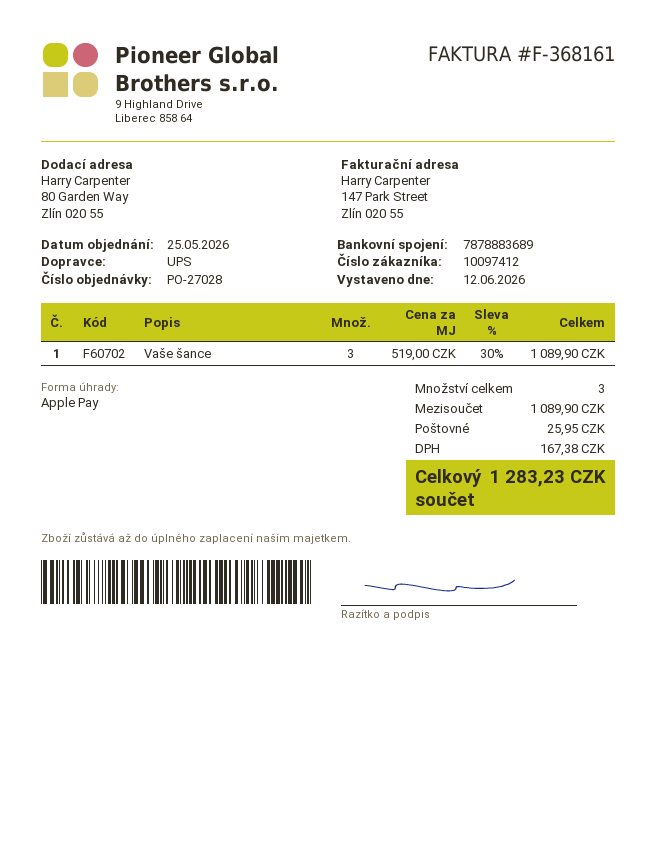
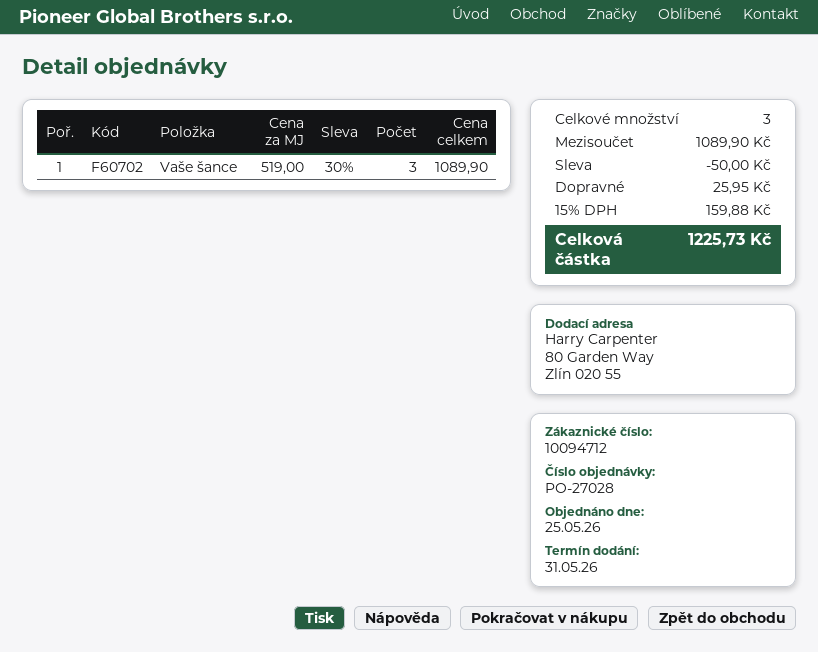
customer number: 10097412 -> 10094712
discount: none -> 50.00
tax: 167.38 -> 159.88
total: 1283.23 -> 1225.73

